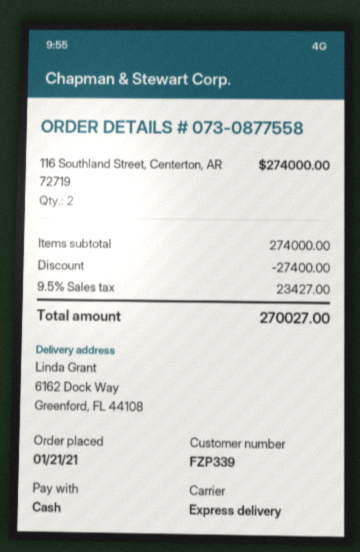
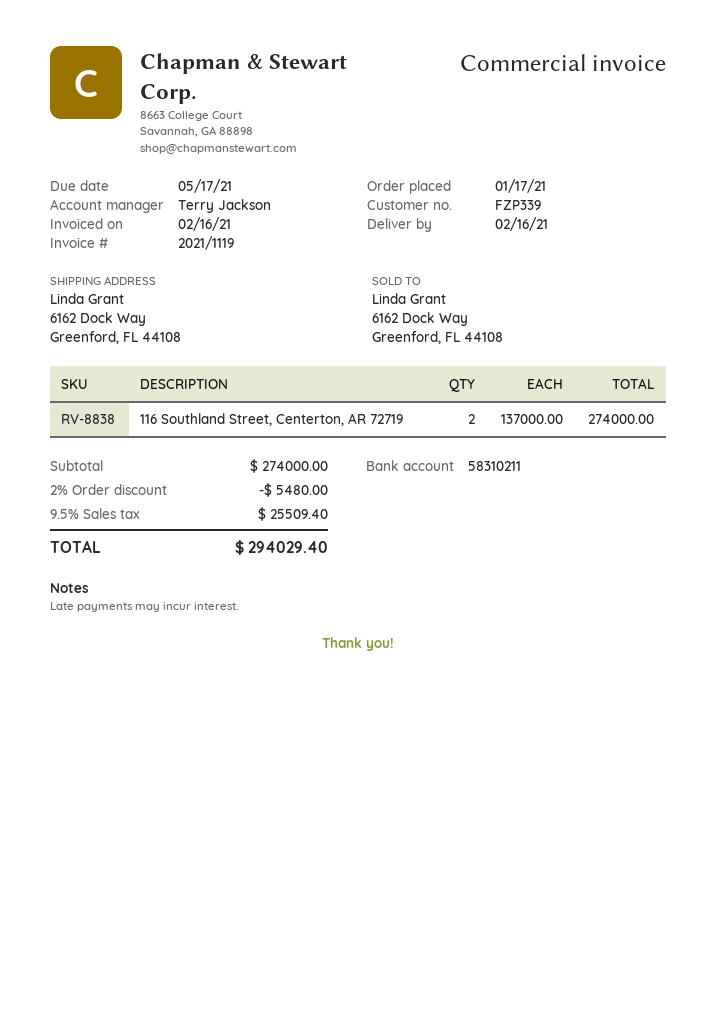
order date: 2021-01-21 -> 2021-01-17
discount: 27400.00 -> 5480.00
tax: 9.5% = 23427.00 -> 9.5% = 25509.40
total: 270027.00 -> 294029.40

